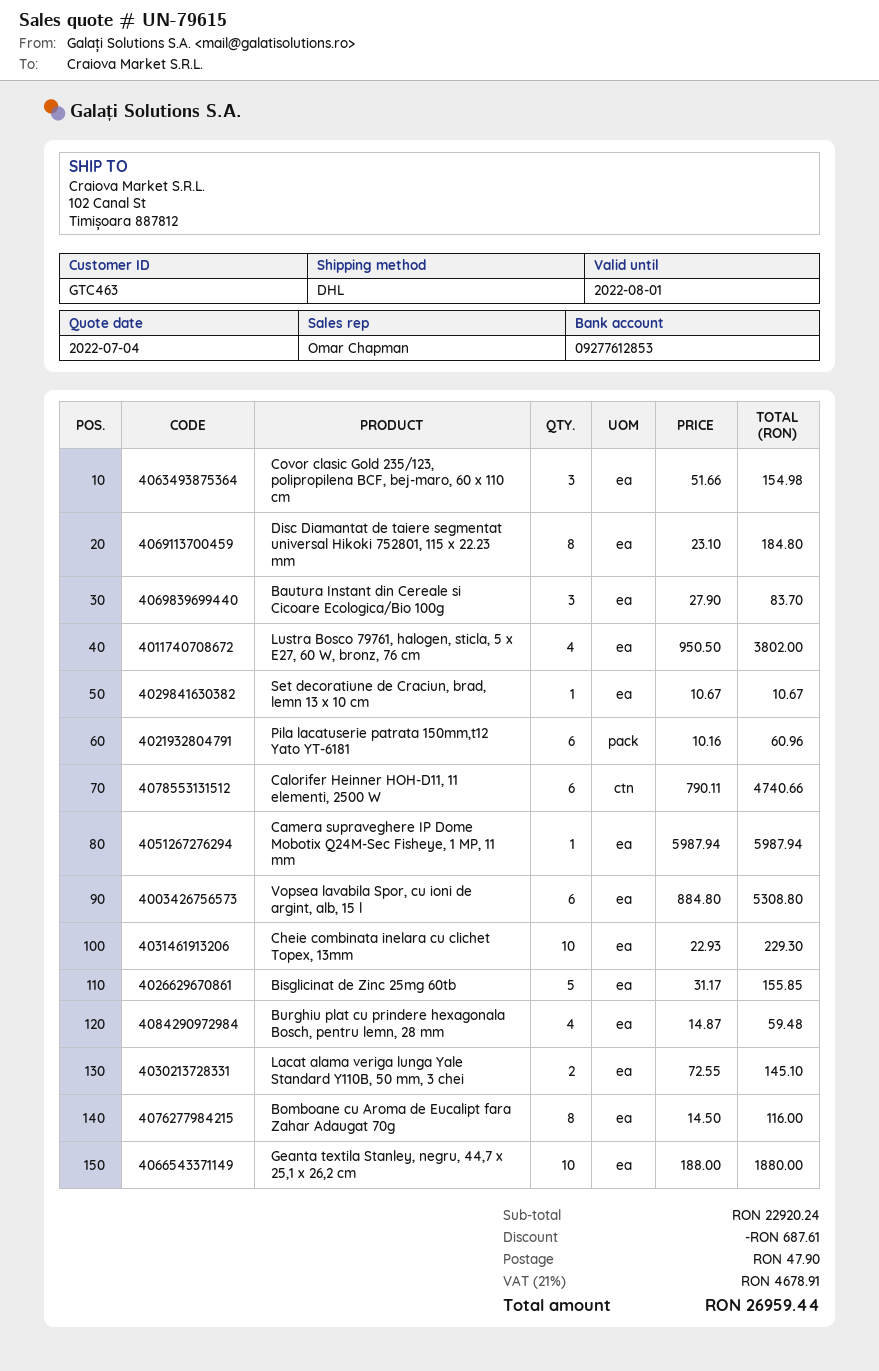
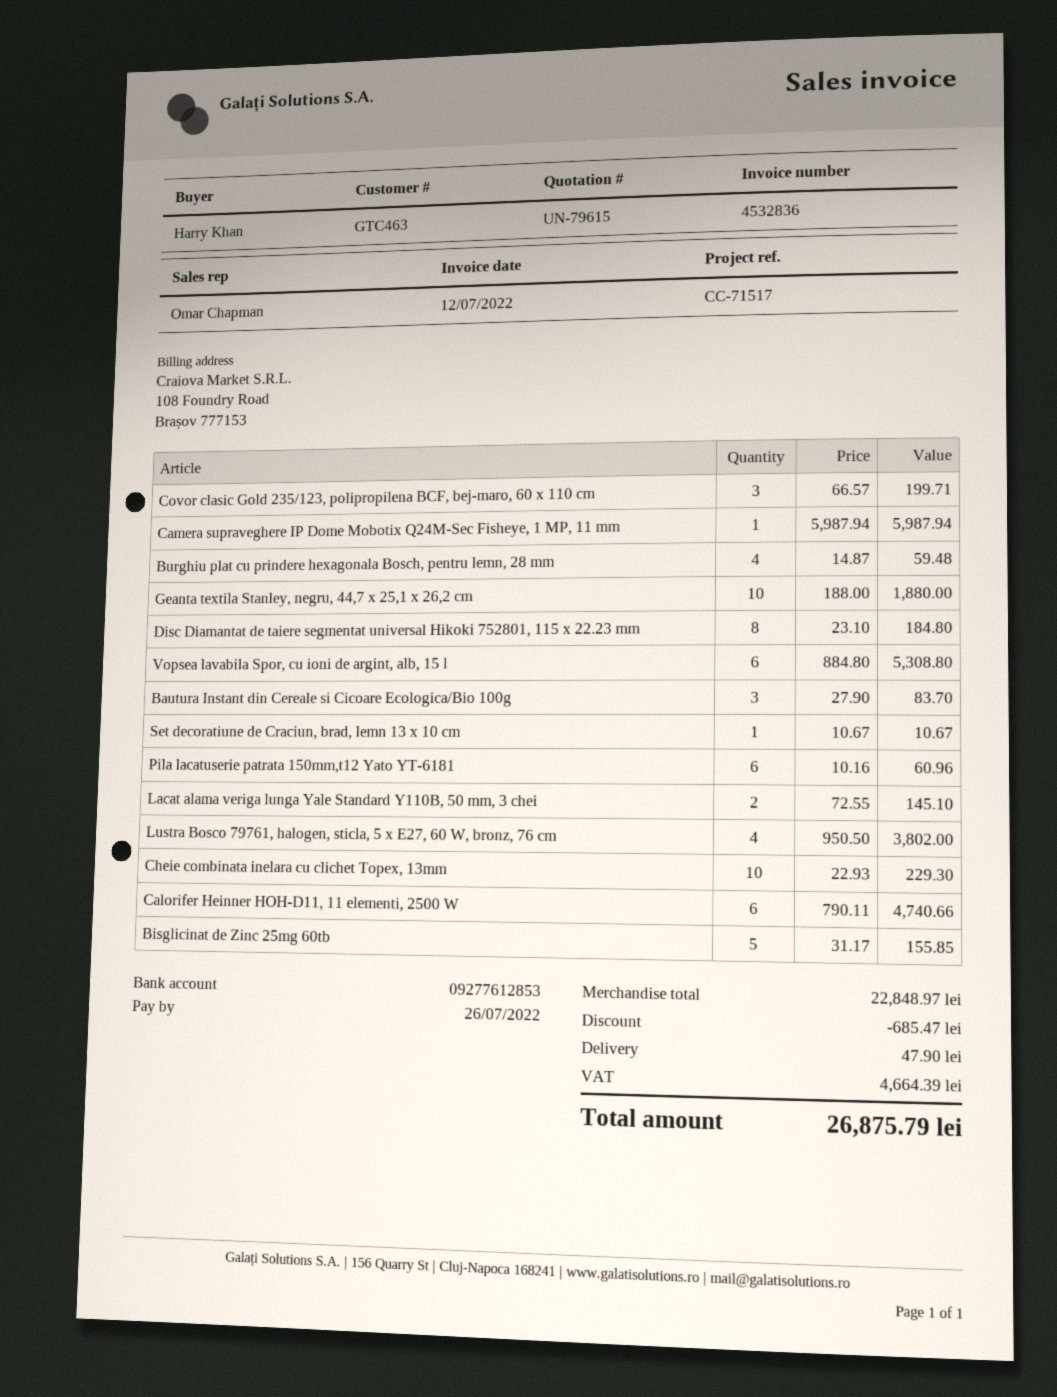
Covor clasic Gold 235/123, polipropilena BCF, bej-maro, 60 x 110 cm: 3 x 51.66 = 154.98 -> 3 x 66.57 = 199.71
Bomboane cu Aroma de Eucalipt fara Zahar Adaugat 70g: 8 x 14.50 = 116.00 -> none
subtotal: 22920.24 -> 22848.97
discount: 687.61 -> 685.47
tax: 4678.91 -> 4664.39
total: 26959.44 -> 26875.79

